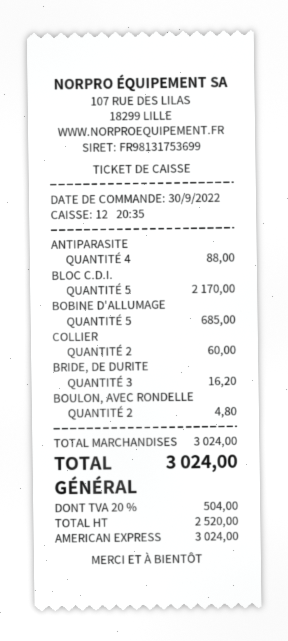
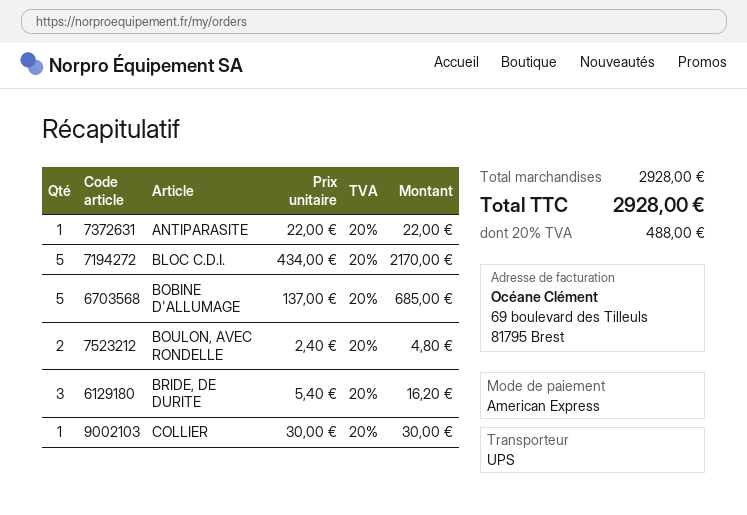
ANTIPARASITE: 4 for 88.00 -> 1 for 22.00
COLLIER: 2 for 60.00 -> 1 for 30.00
subtotal: 3024.00 -> 2928.00
tax: 20% = 504.00 -> 20% = 488.00
total: 3024.00 -> 2928.00

